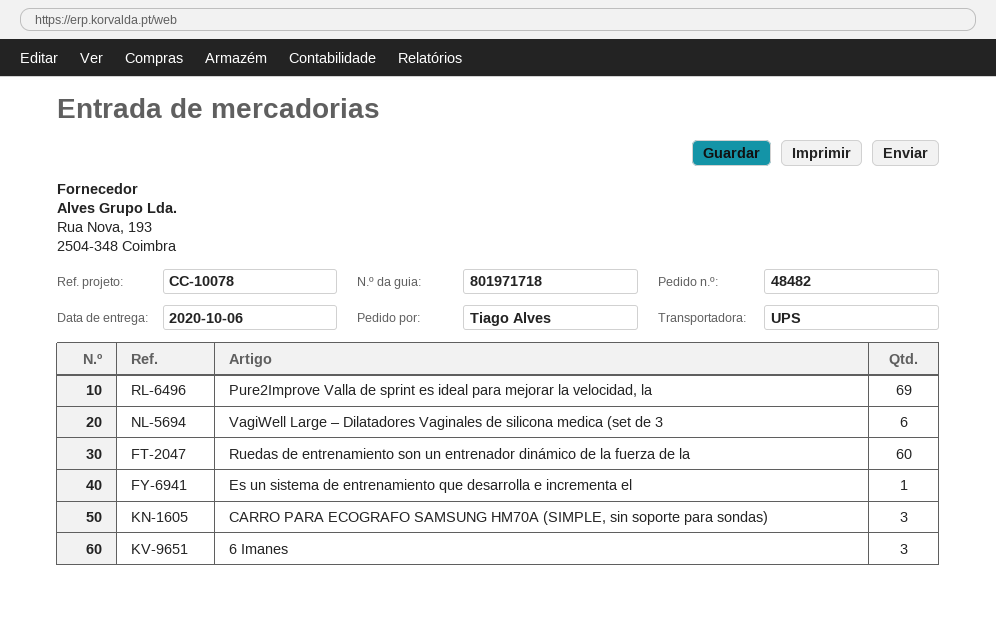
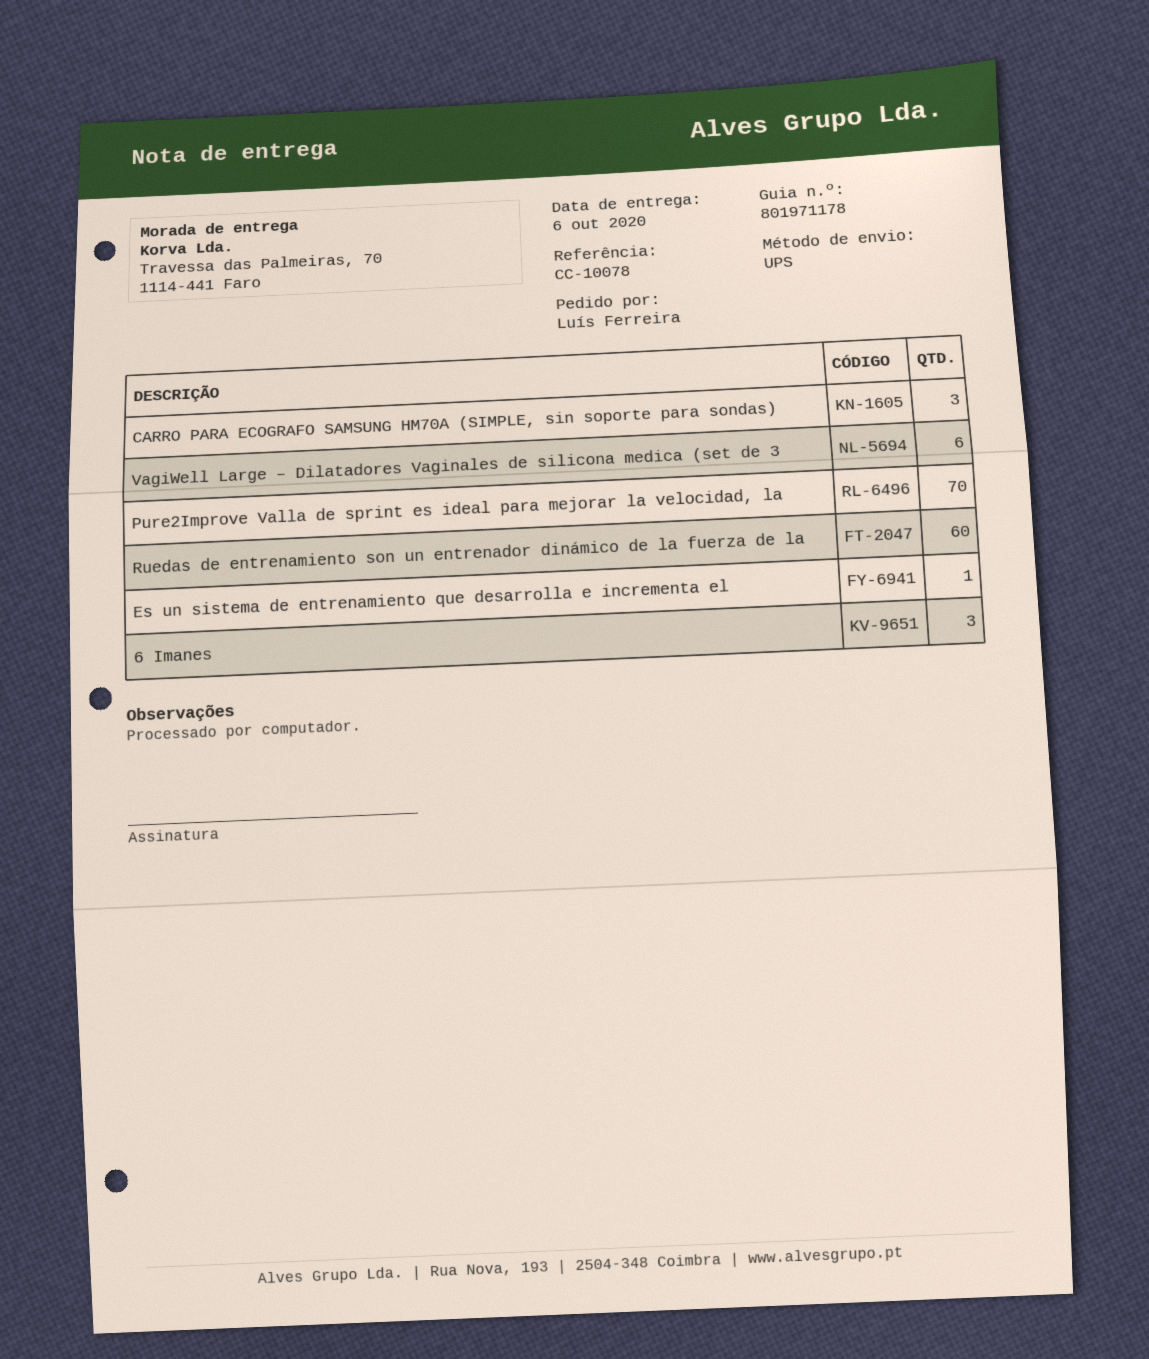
delivery note number: 801971718 -> 801971178
ordered by: Tiago Alves -> Luís Ferreira
Pure2Improve Valla de sprint es ideal para mejorar la velocidad, la: 69 -> 70

